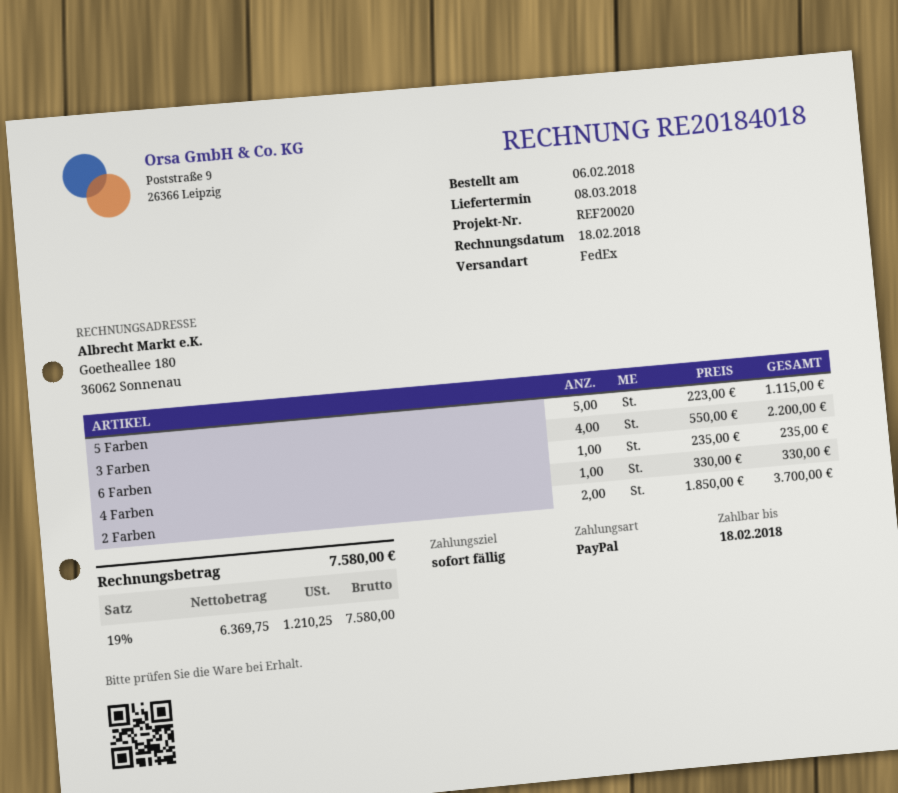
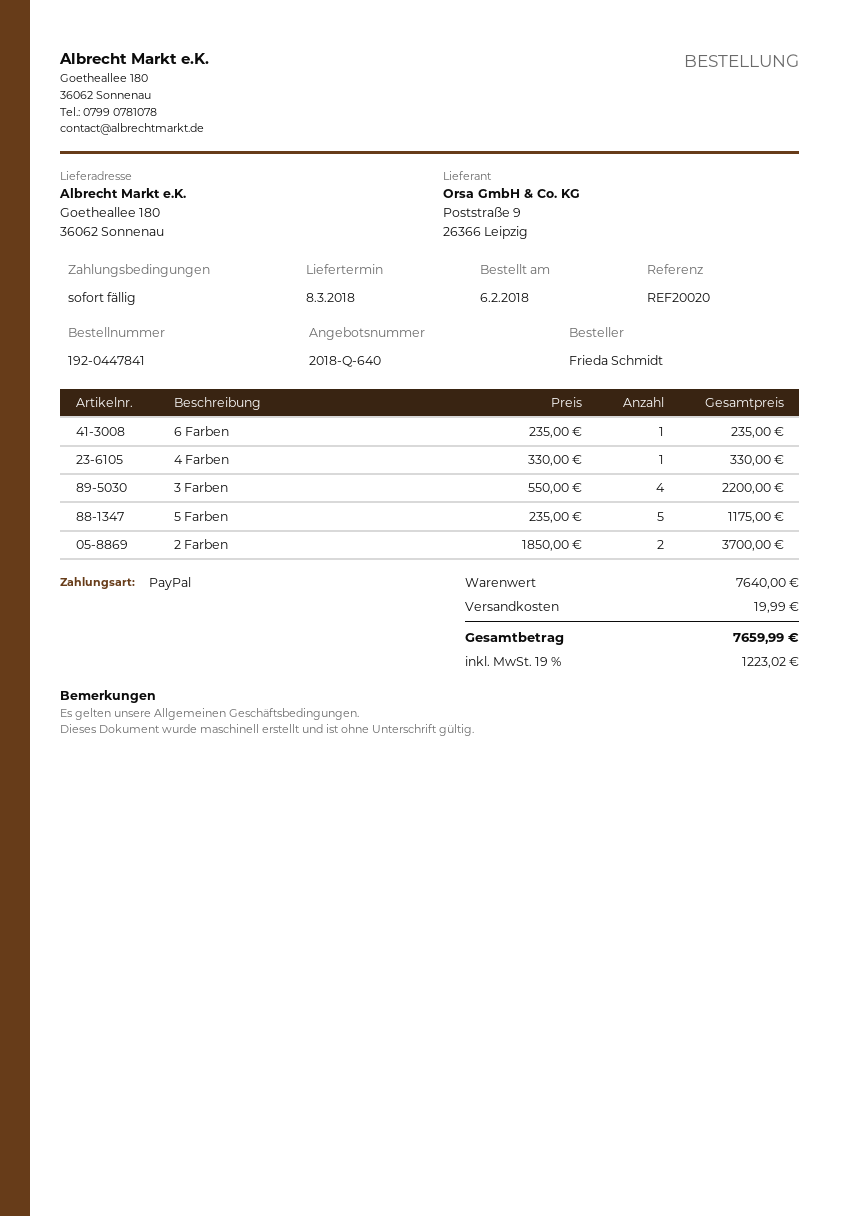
5 Farben: 5 x 223.00 = 1115.00 -> 5 x 235.00 = 1175.00
shipping: none -> 19.99
tax: 19% = 1210.25 -> 19% = 1223.02
total: 7580.00 -> 7659.99

